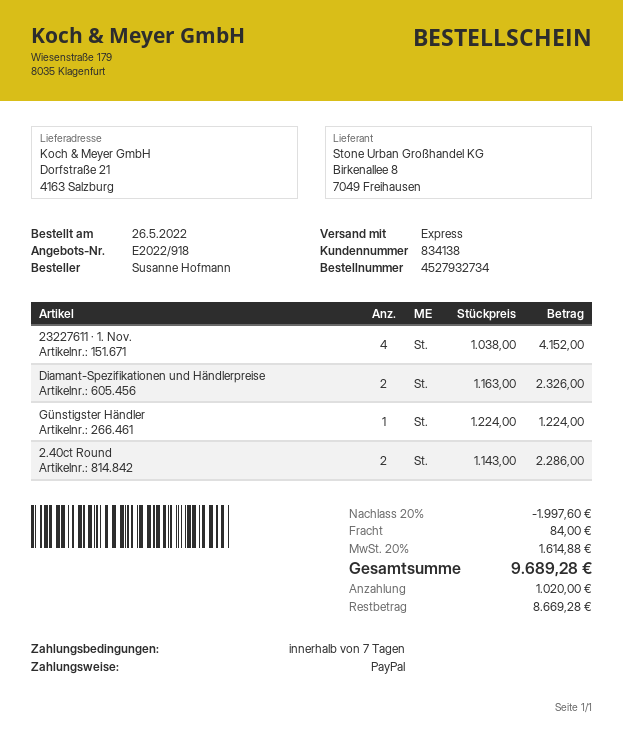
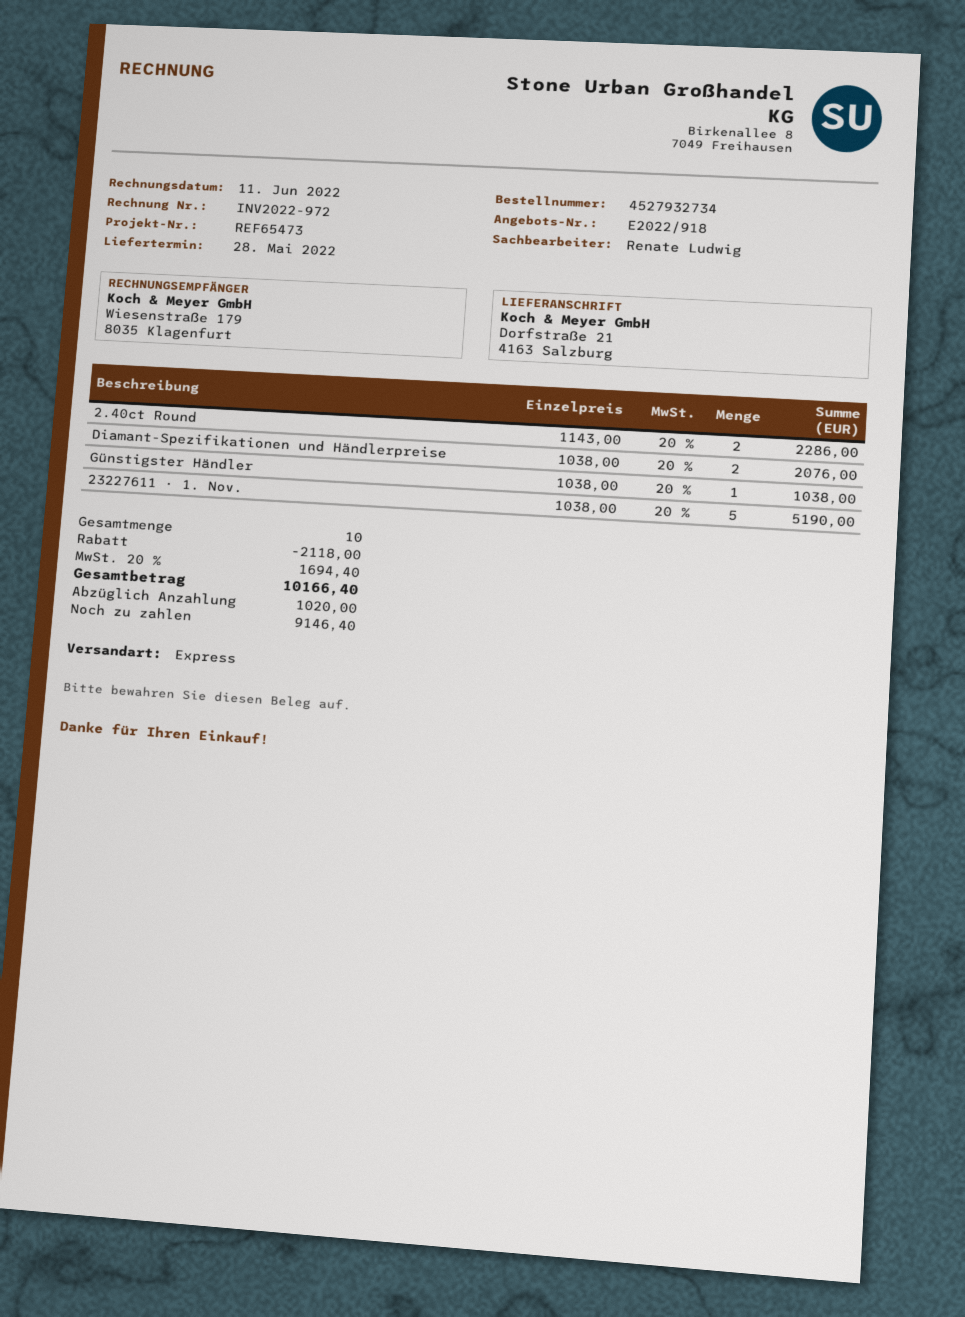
23227611 · 1. Nov.: 4 x 1038.00 = 4152.00 -> 5 x 1038.00 = 5190.00
Diamant-Spezifikationen und Händlerpreise: 2 x 1163.00 = 2326.00 -> 2 x 1038.00 = 2076.00
Günstigster Händler: 1 x 1224.00 = 1224.00 -> 1 x 1038.00 = 1038.00
discount: 1997.60 -> 2118.00
shipping: 84.00 -> none
tax: 20% = 1614.88 -> 20% = 1694.40
total: 9689.28 -> 10166.40
balance: 8669.28 -> 9146.40

